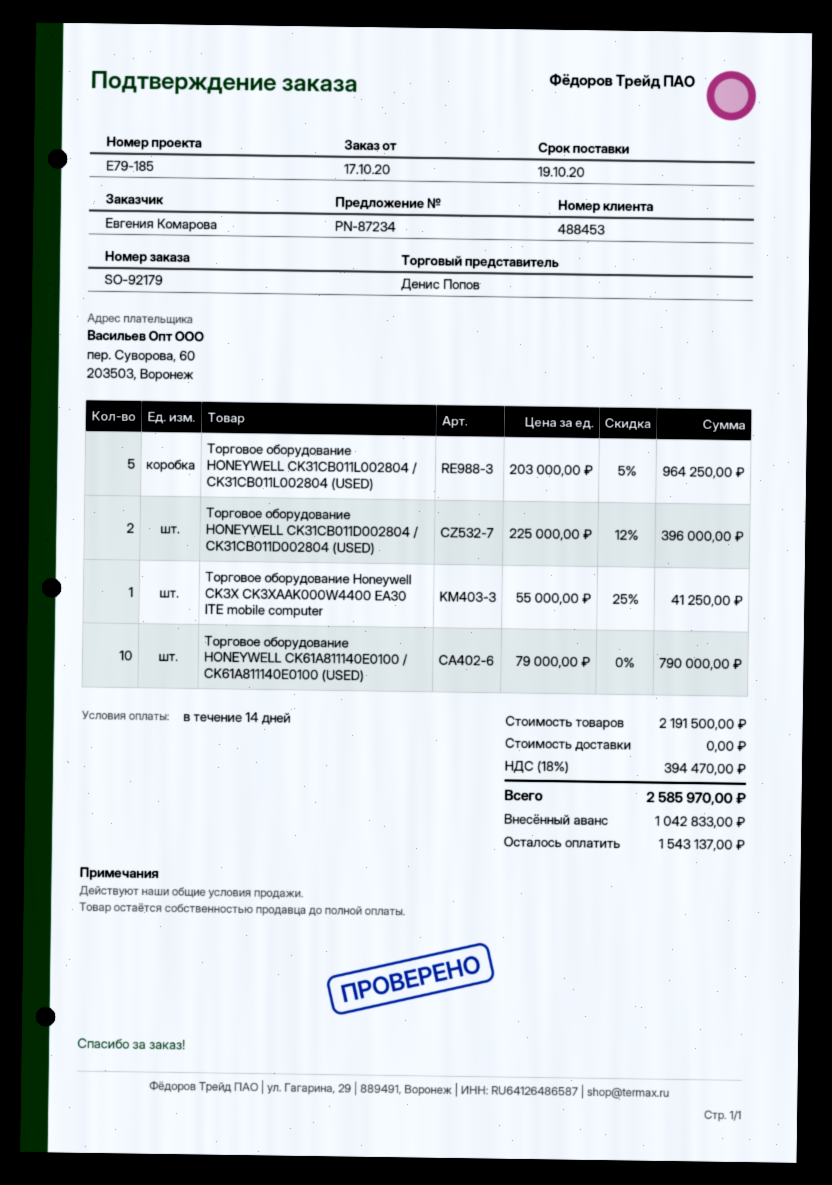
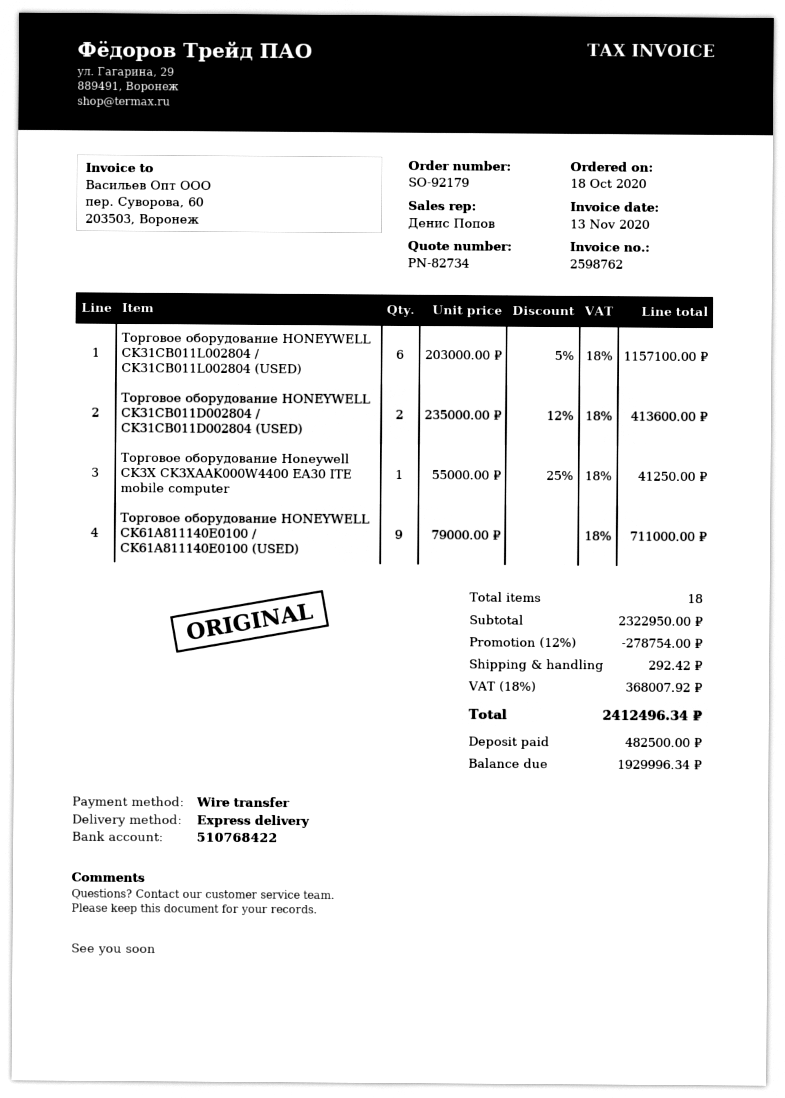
quote number: PN-87234 -> PN-82734
order date: 2020-10-17 -> 2020-10-18
Торговое оборудование HONEYWELL CK31CB011L002804 / CK31CB011L002804 (USED): 5 x 203000.00 - 5% = 964250.00 -> 6 x 203000.00 - 5% = 1157100.00
Торговое оборудование HONEYWELL CK31CB011D002804 / CK31CB011D002804 (USED): 2 x 225000.00 - 12% = 396000.00 -> 2 x 235000.00 - 12% = 413600.00
Торговое оборудование HONEYWELL CK61A811140E0100 / CK61A811140E0100 (USED): 10 x 79000.00 = 790000.00 -> 9 x 79000.00 = 711000.00
subtotal: 2191500.00 -> 2322950.00
discount: none -> 12% = 278754.00
shipping: 0.00 -> 292.42
tax: 18% = 394470.00 -> 18% = 368007.92
total: 2585970.00 -> 2412496.34
deposit: 1042833.00 -> 482500.00
balance: 1543137.00 -> 1929996.34

